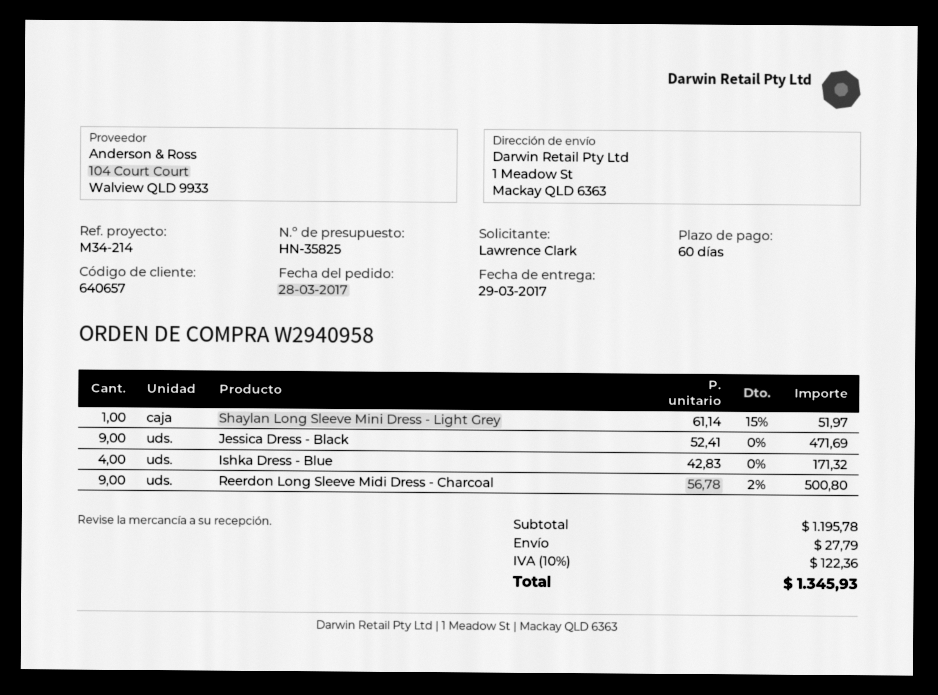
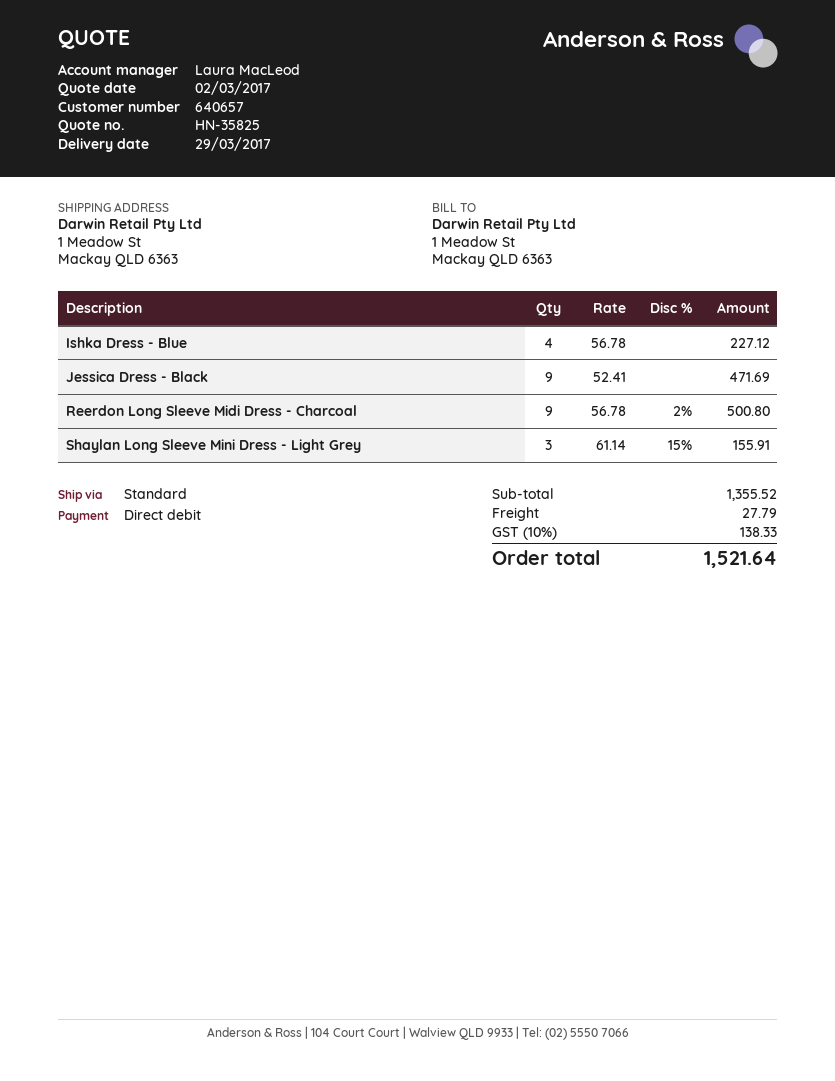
Shaylan Long Sleeve Mini Dress - Light Grey: 1 x 61.14 - 15% = 51.97 -> 3 x 61.14 - 15% = 155.91
Ishka Dress - Blue: 4 x 42.83 = 171.32 -> 4 x 56.78 = 227.12
subtotal: 1195.78 -> 1355.52
tax: 10% = 122.36 -> 10% = 138.33
total: 1345.93 -> 1521.64

